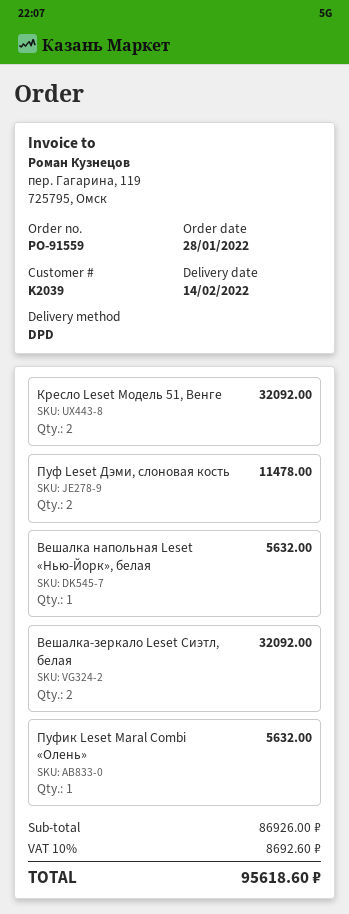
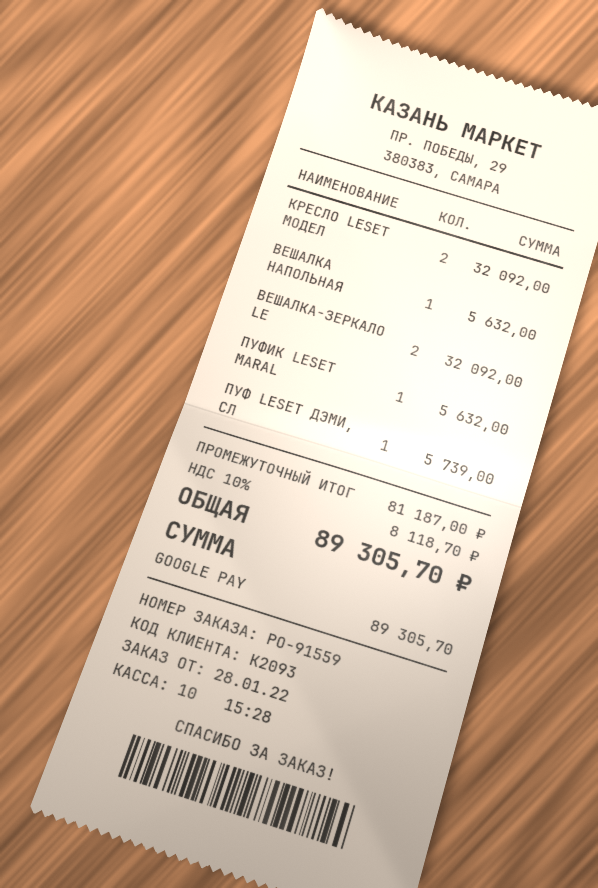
customer number: K2039 -> K2093
Пуф Leset Дэми, слоновая кость: 2 for 11478.00 -> 1 for 5739.00
subtotal: 86926.00 -> 81187.00
tax: 10% = 8692.60 -> 10% = 8118.70
total: 95618.60 -> 89305.70

